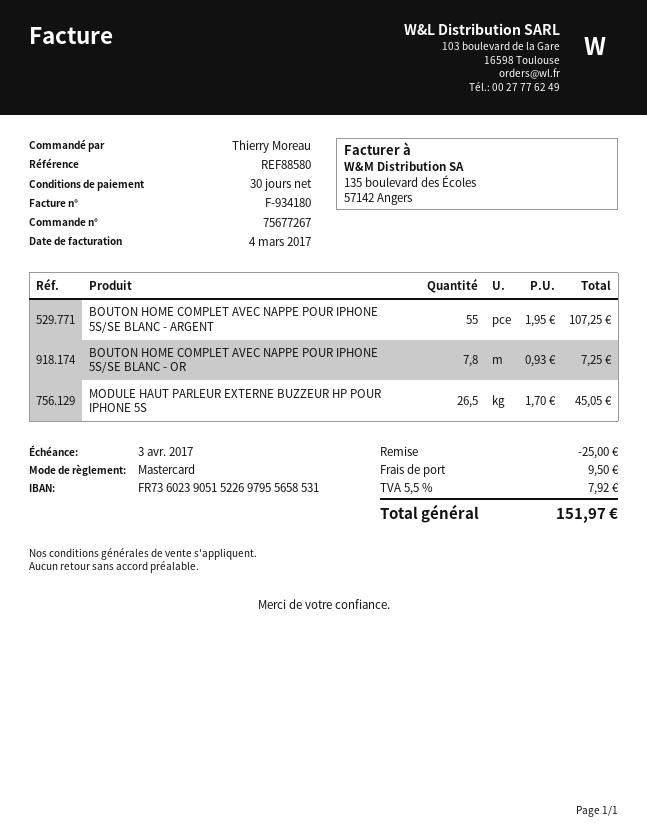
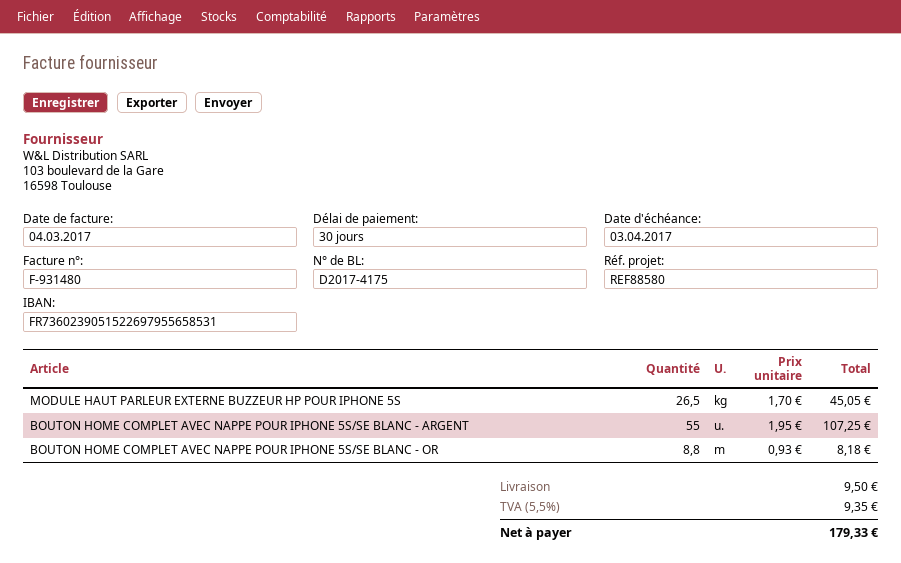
invoice number: F-934180 -> F-931480
BOUTON HOME COMPLET AVEC NAPPE POUR IPHONE 5S/SE BLANC - OR: 7.8 x 0.93 = 7.25 -> 8.8 x 0.93 = 8.18
discount: 25.00 -> none
tax: 5.5% = 7.92 -> 5.5% = 9.35
total: 151.97 -> 179.33

